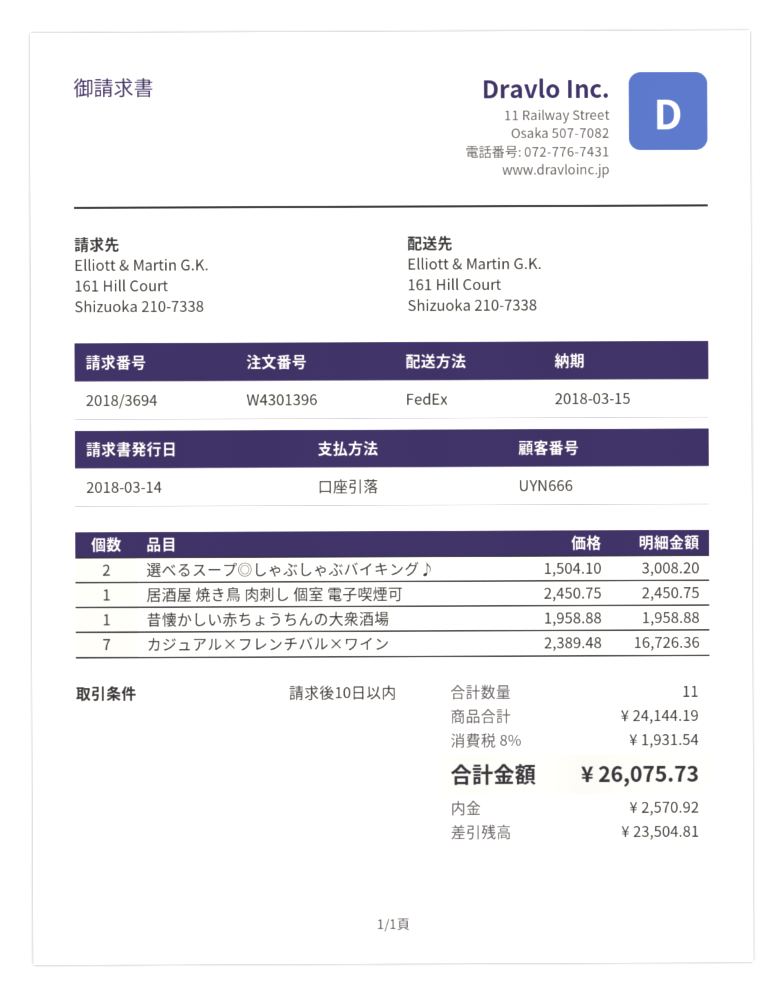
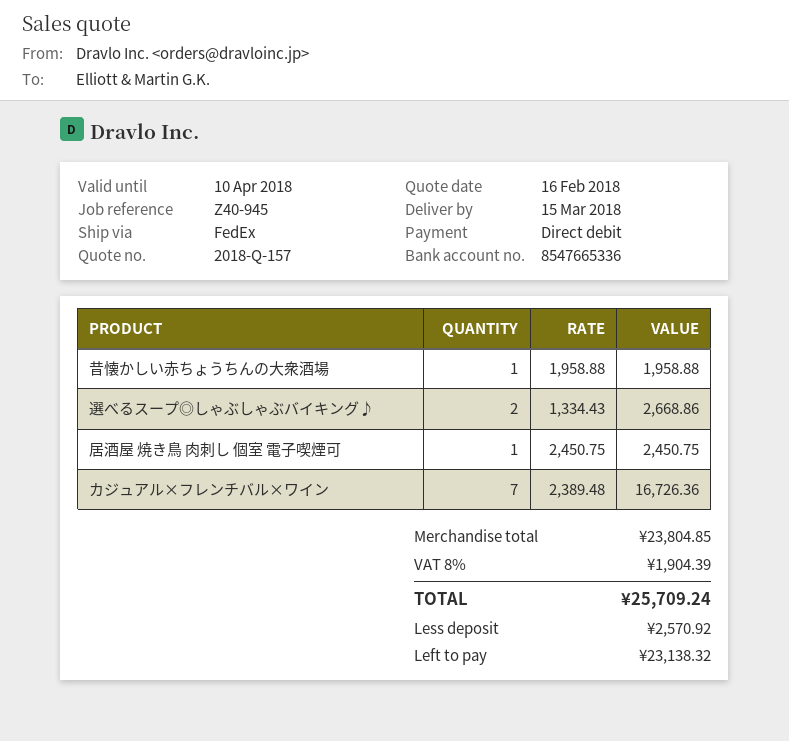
選べるスープ◎しゃぶしゃぶバイキング♪: 2 x 1504.10 = 3008.20 -> 2 x 1334.43 = 2668.86
subtotal: 24144.19 -> 23804.85
tax: 8% = 1931.54 -> 8% = 1904.39
total: 26075.73 -> 25709.24
balance: 23504.81 -> 23138.32

